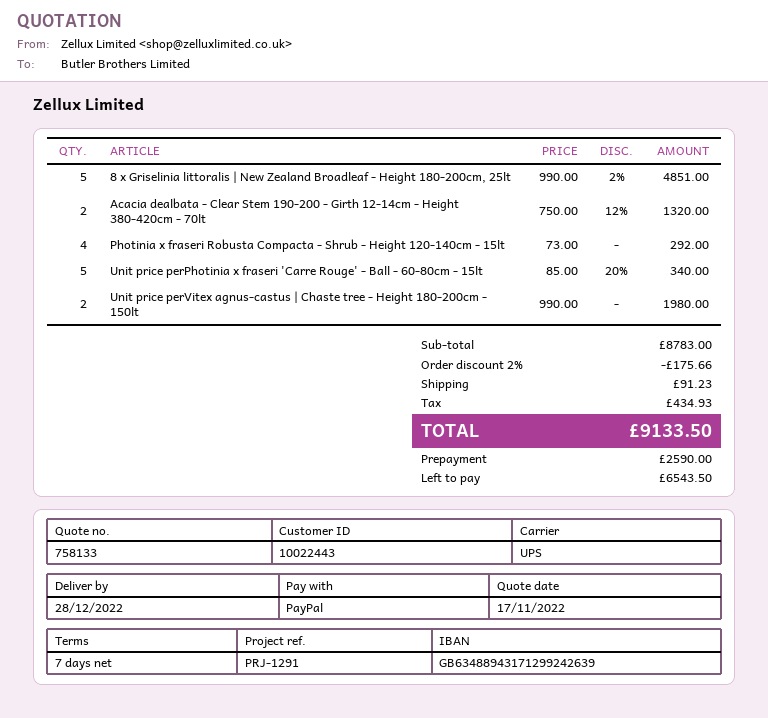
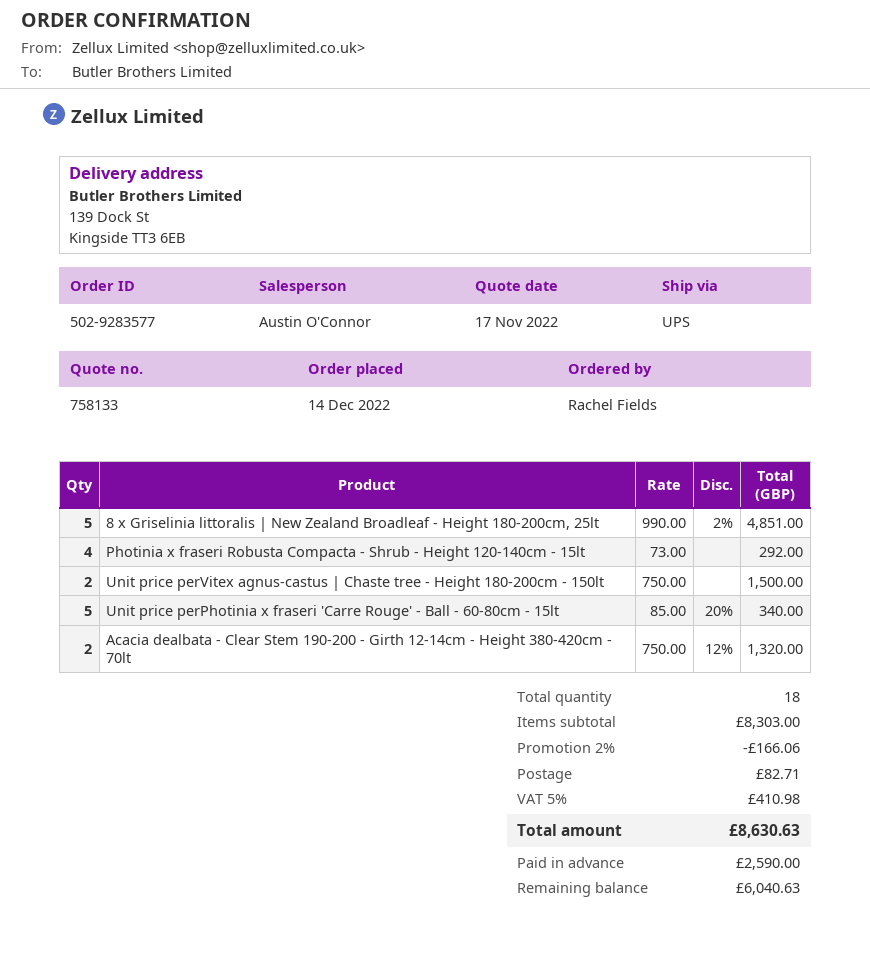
Unit price perVitex agnus-castus | Chaste tree - Height 180-200cm - 150lt: 2 x 990.00 = 1980.00 -> 2 x 750.00 = 1500.00
subtotal: 8783.00 -> 8303.00
discount: 2% = 175.66 -> 2% = 166.06
shipping: 91.23 -> 82.71
tax: 434.93 -> 410.98
total: 9133.50 -> 8630.63
balance: 6543.50 -> 6040.63

